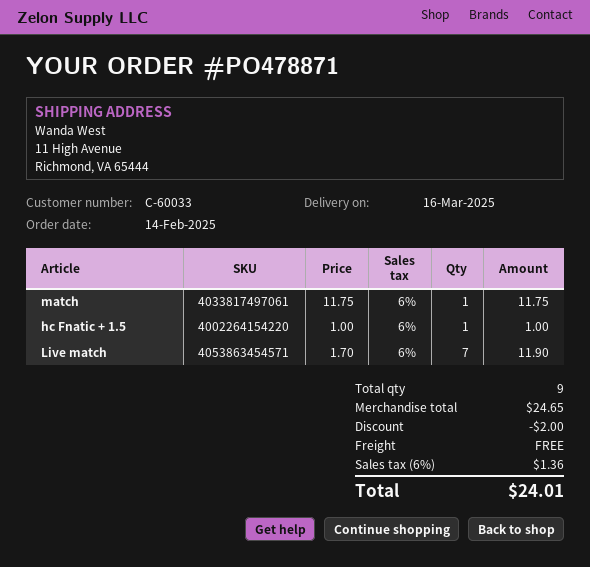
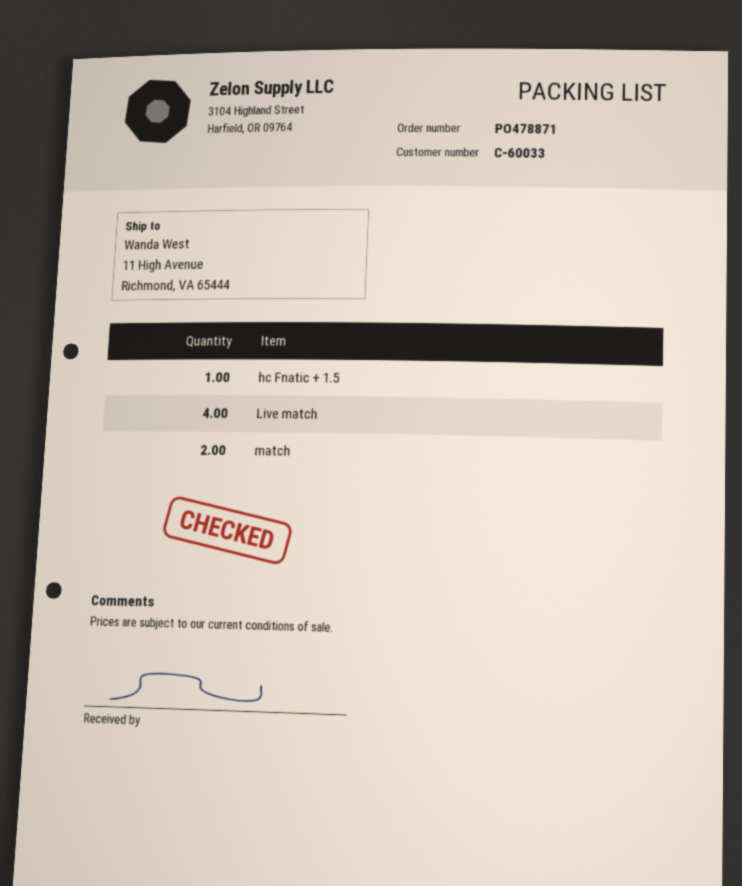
match: 1 -> 2
Live match: 7 -> 4

